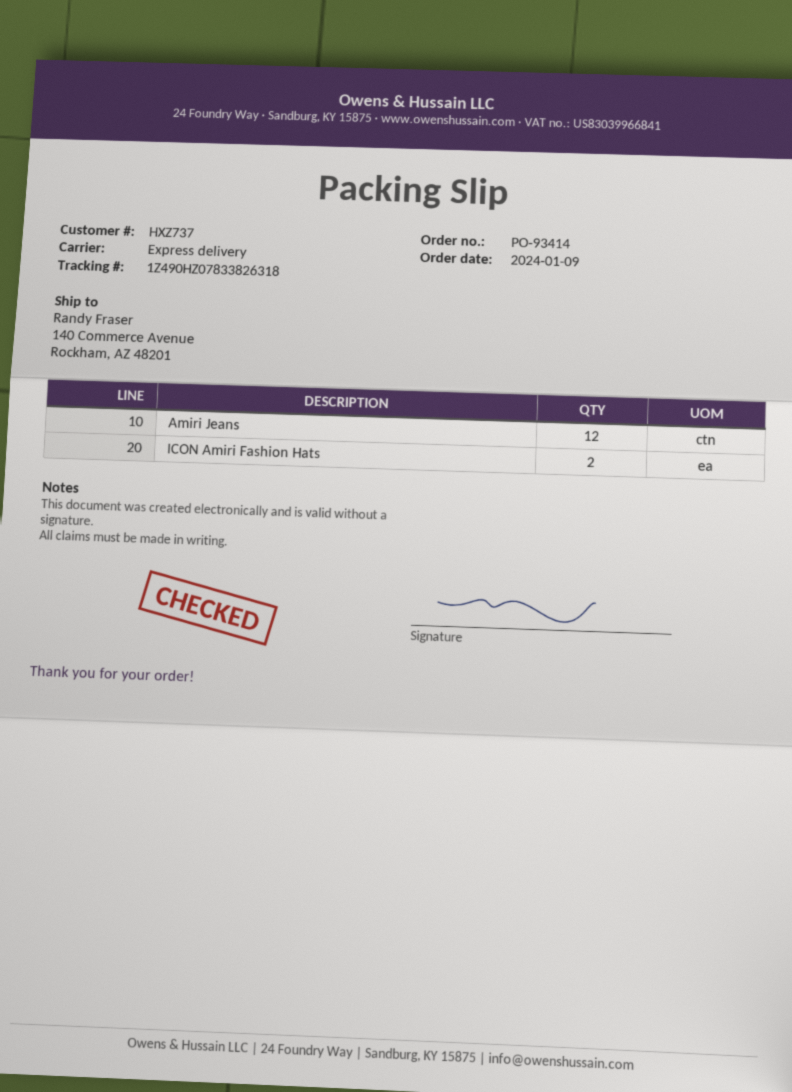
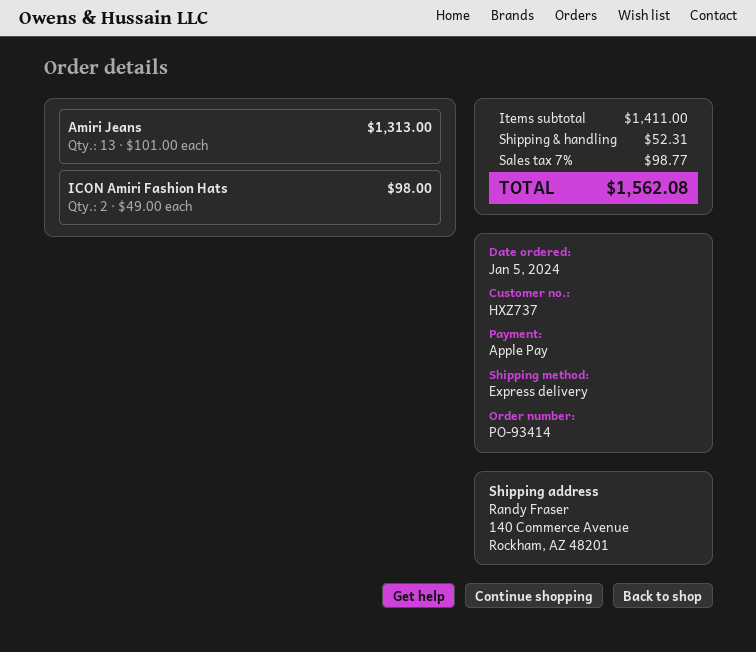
order date: 2024-01-09 -> 2024-01-05
Amiri Jeans: 12 -> 13

